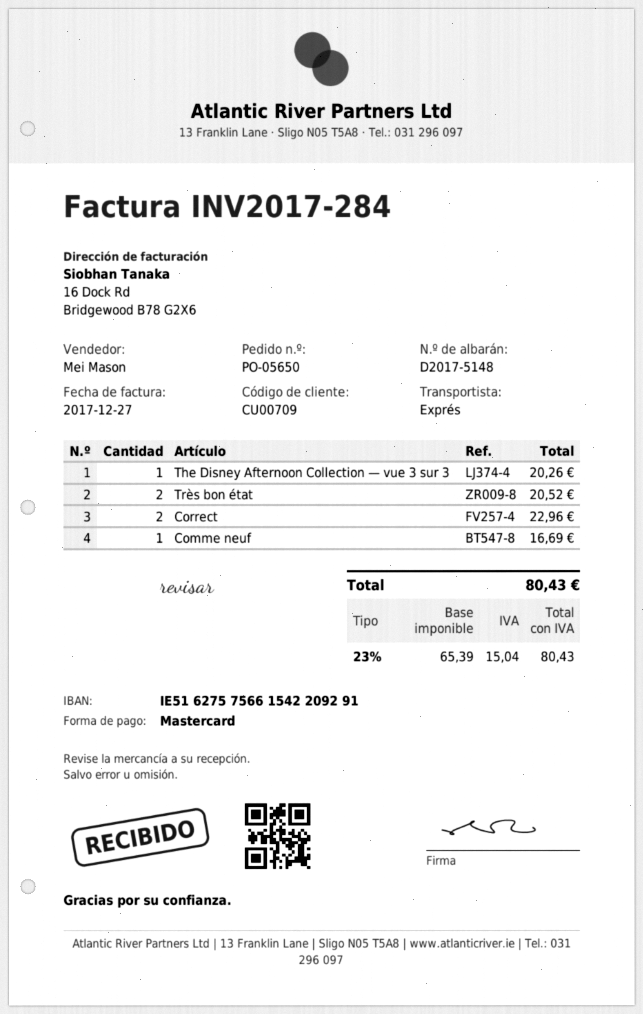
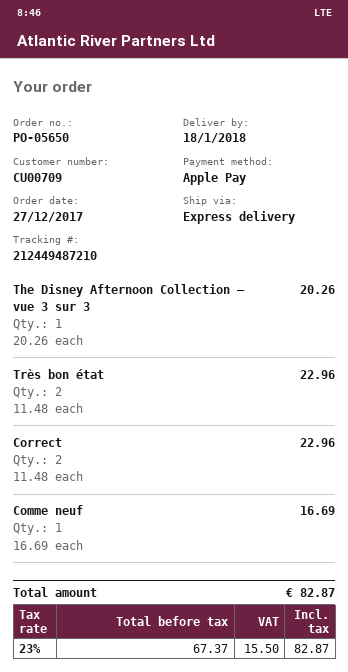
payment method: Mastercard -> Apple Pay
Très bon état: 2 for 20.52 -> 2 for 22.96
net: 65.39 -> 67.37
tax: 23% = 15.04 -> 23% = 15.50
total: 80.43 -> 82.87

